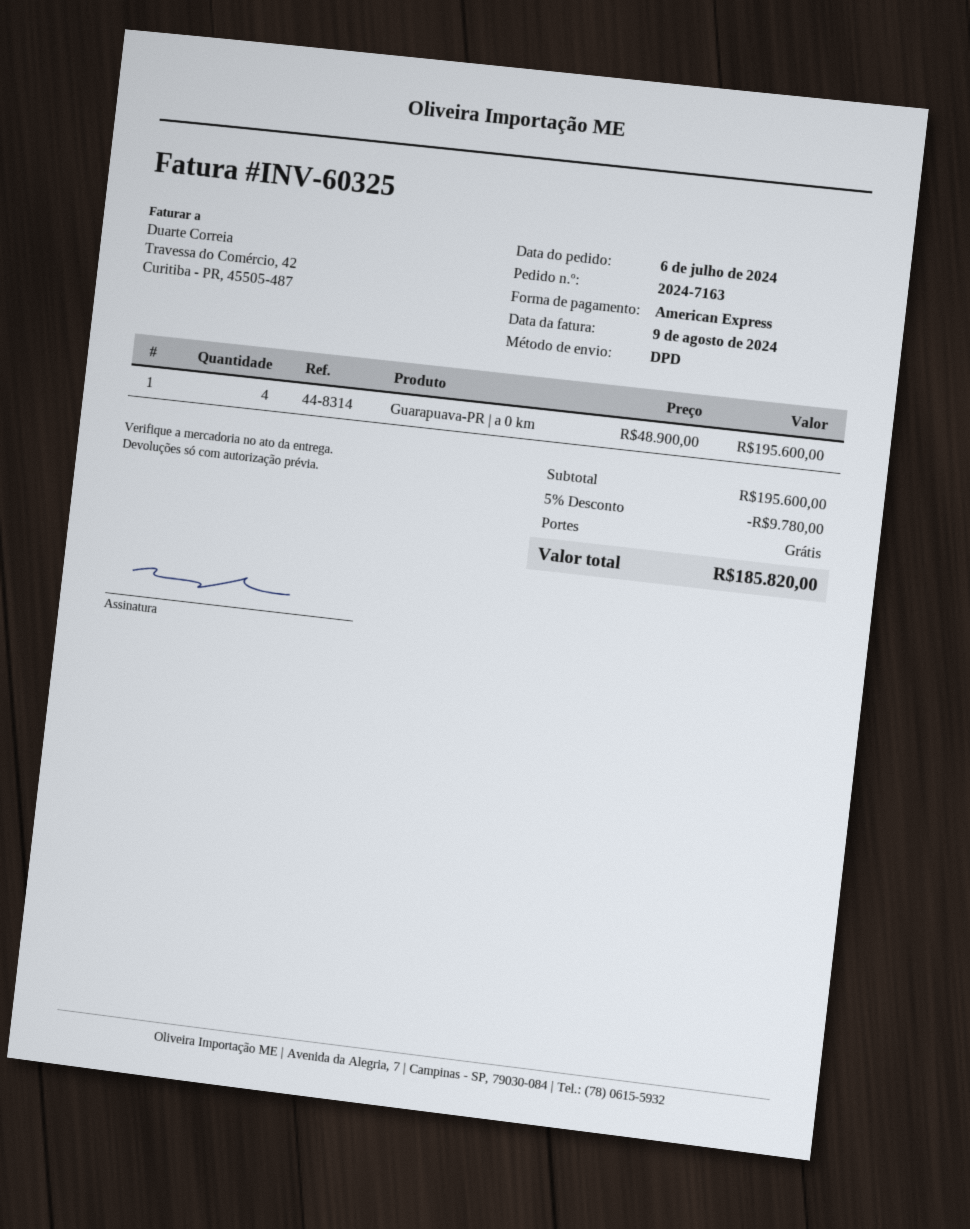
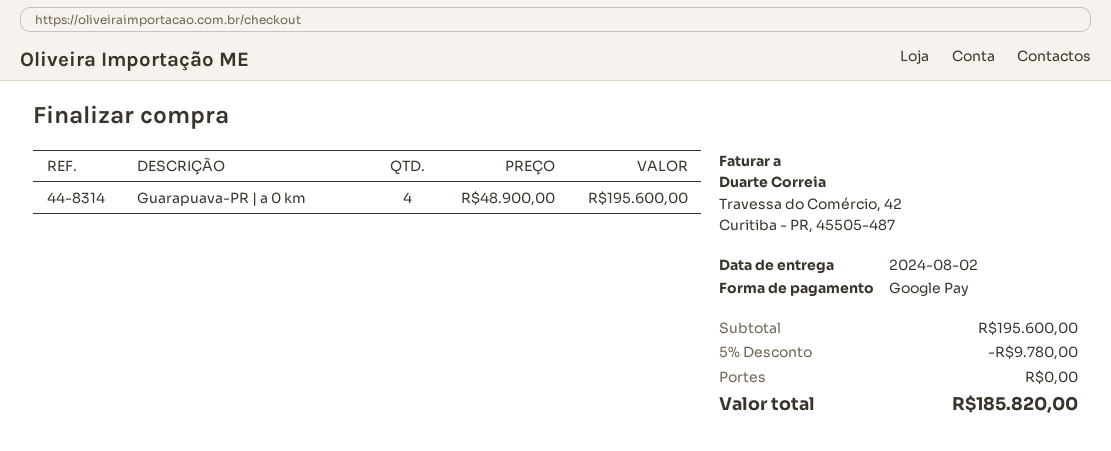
payment method: American Express -> Google Pay

